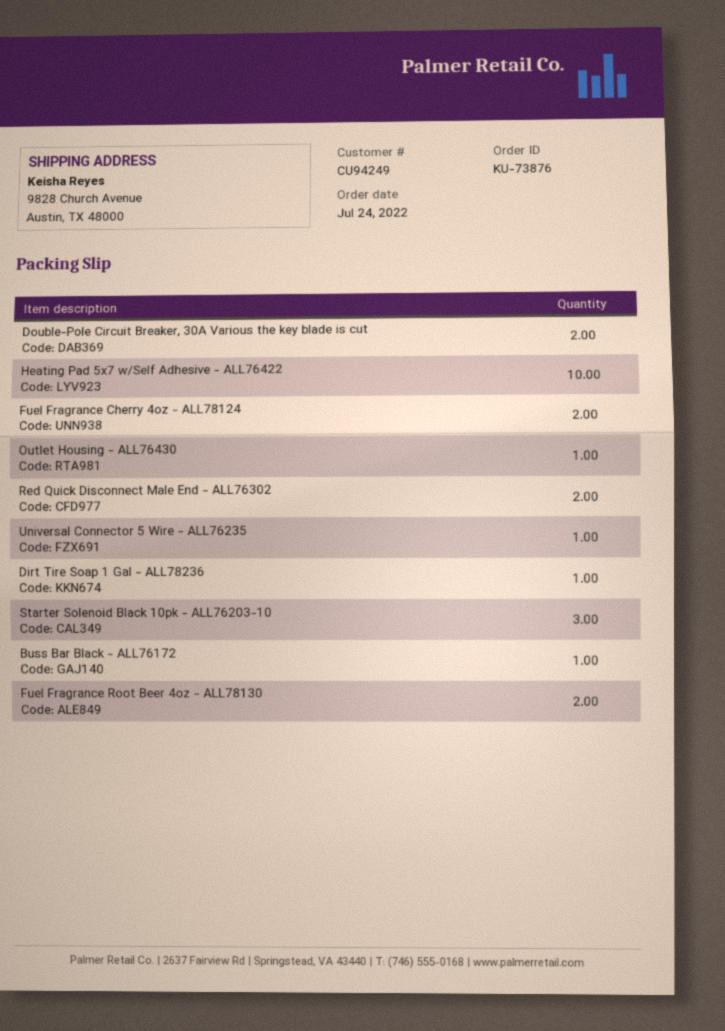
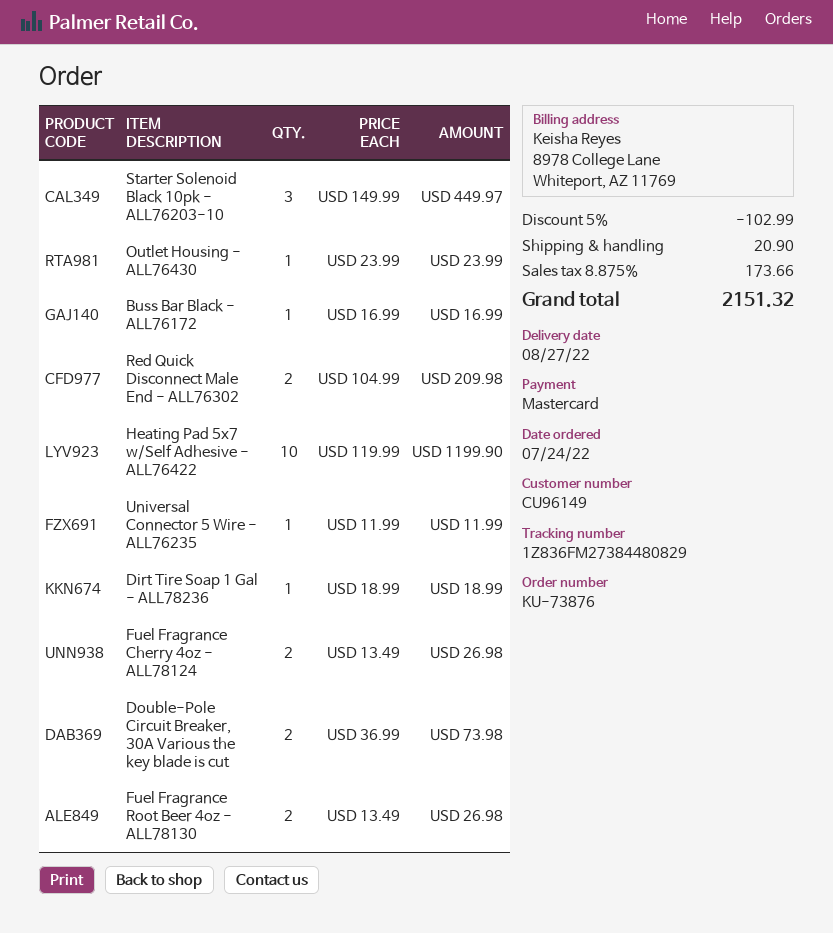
customer number: CU94249 -> CU96149

